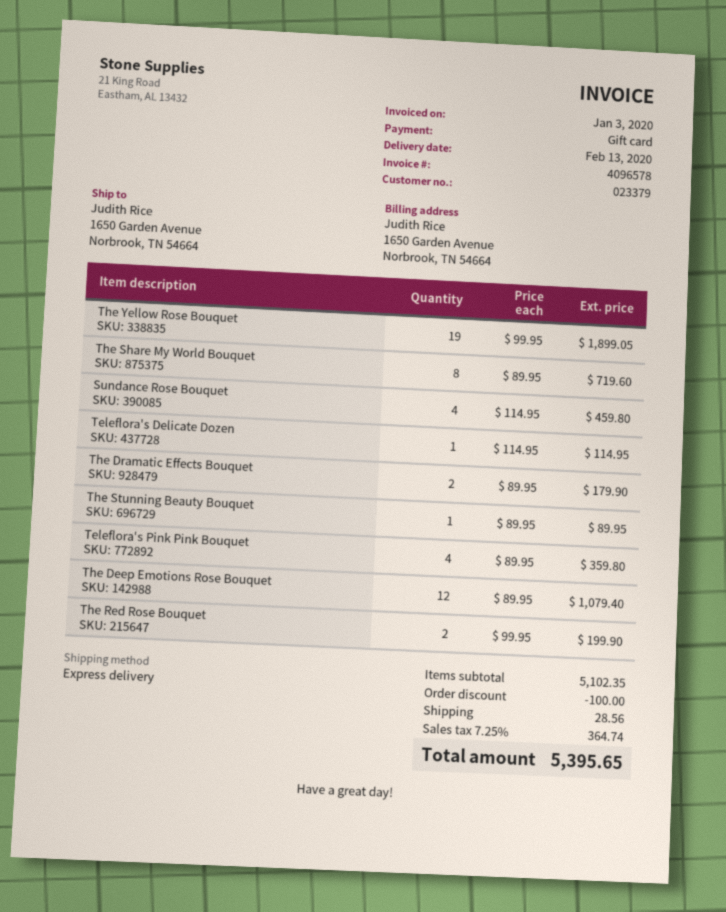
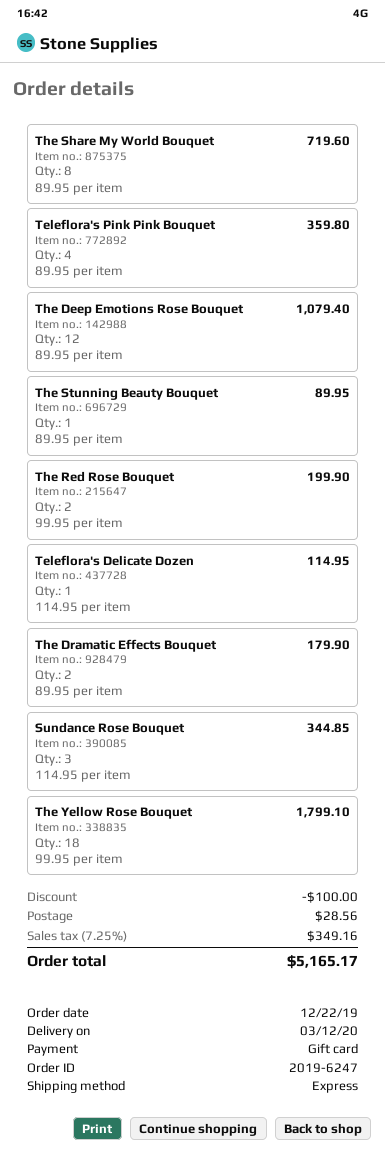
delivery date: 2020-02-13 -> 2020-03-12
The Yellow Rose Bouquet: 19 x 99.95 = 1899.05 -> 18 x 99.95 = 1799.10
Sundance Rose Bouquet: 4 x 114.95 = 459.80 -> 3 x 114.95 = 344.85
tax: 7.25% = 364.74 -> 7.25% = 349.16
total: 5395.65 -> 5165.17

